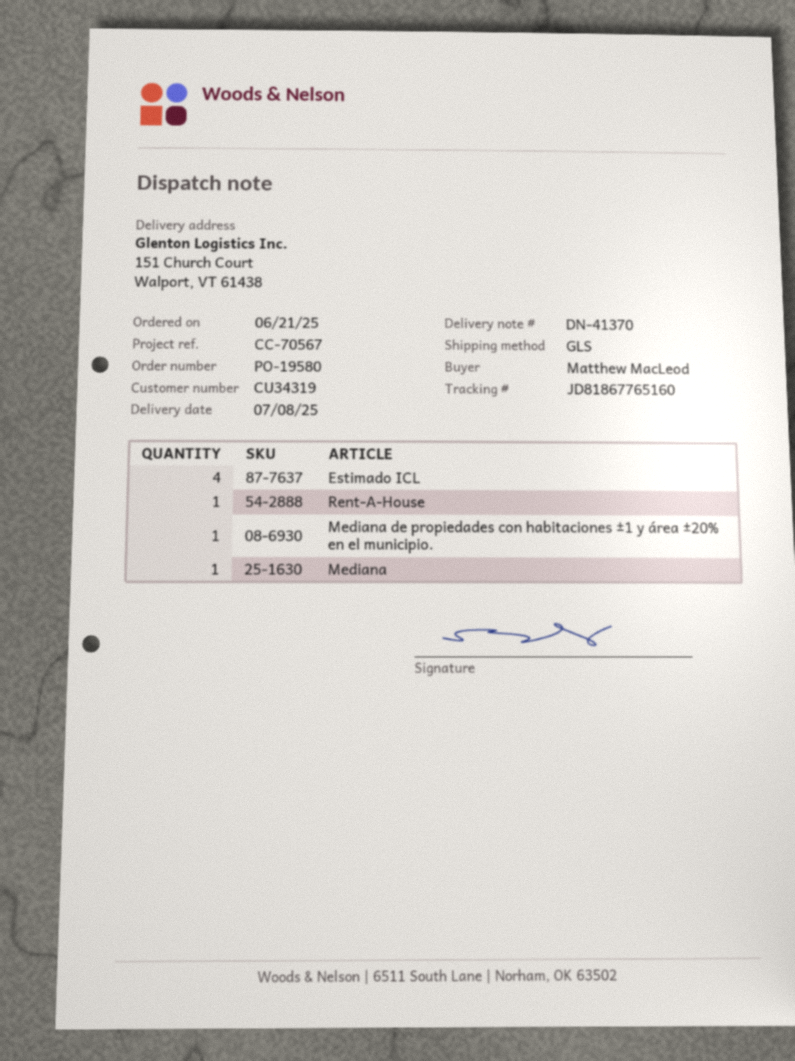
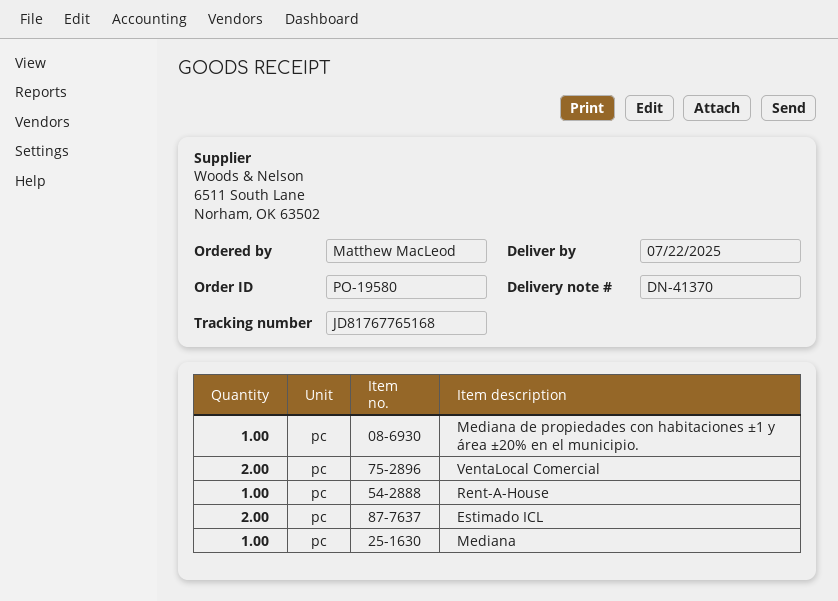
delivery date: 2025-07-08 -> 2025-07-22
tracking number: JD81867765160 -> JD81767765168
Estimado ICL: 4 -> 2
VentaLocal Comercial: none -> 2

